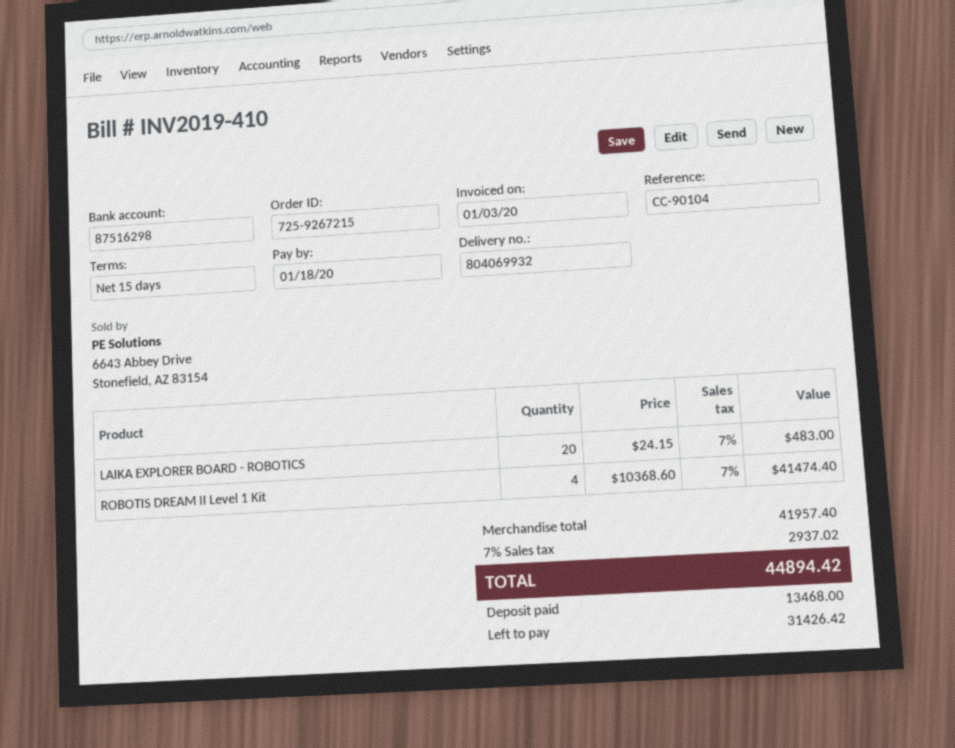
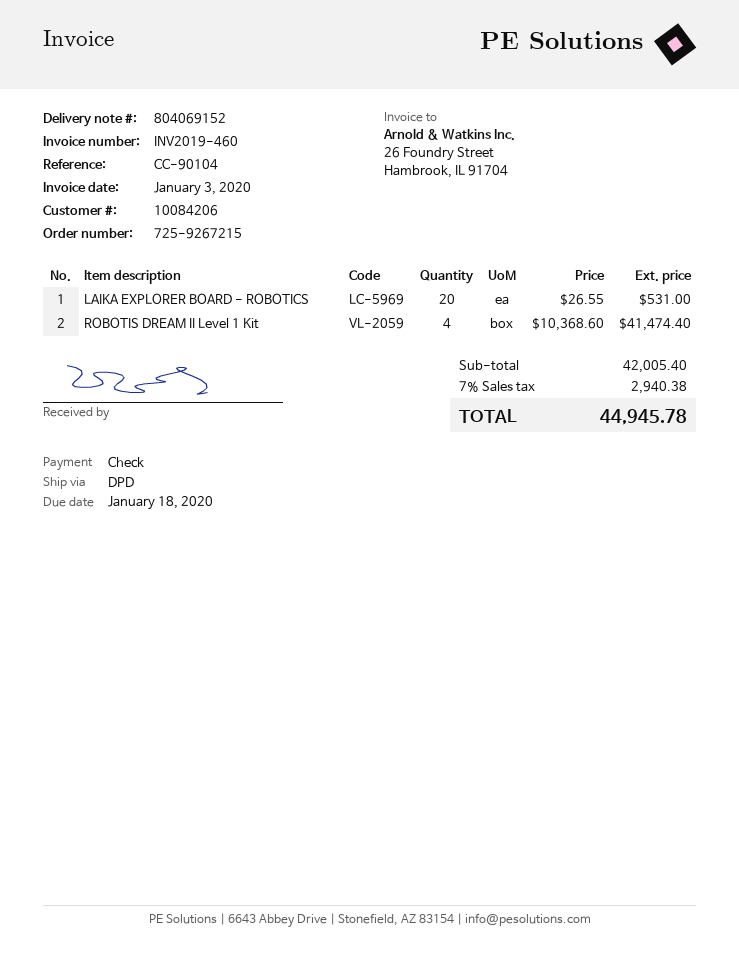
delivery note number: 804069932 -> 804069152
invoice number: INV2019-410 -> INV2019-460
LAIKA EXPLORER BOARD - ROBOTICS: 20 x 24.15 = 483.00 -> 20 x 26.55 = 531.00
subtotal: 41957.40 -> 42005.40
tax: 7% = 2937.02 -> 7% = 2940.38
total: 44894.42 -> 44945.78

